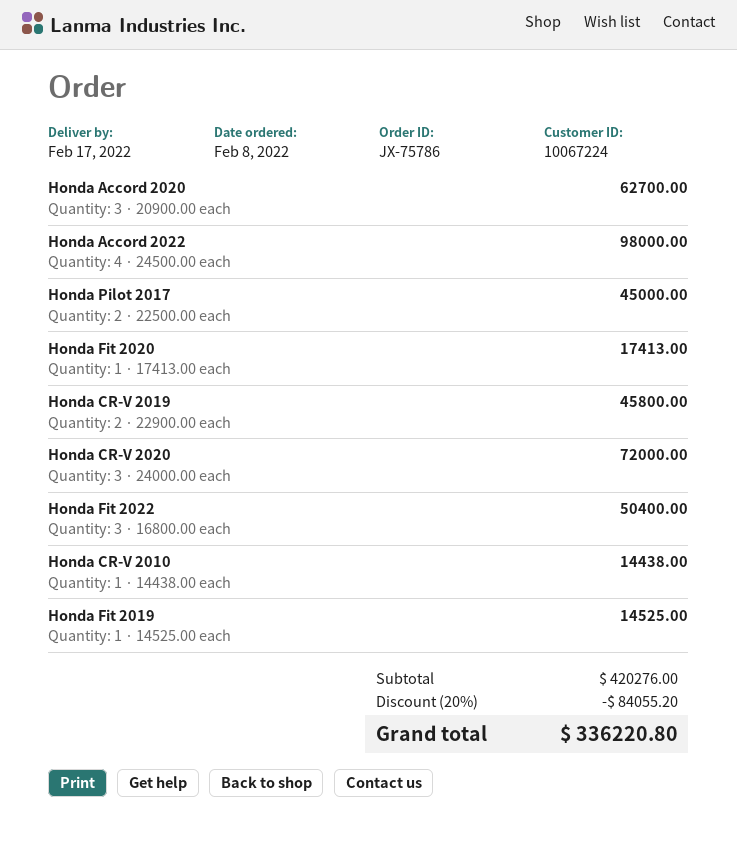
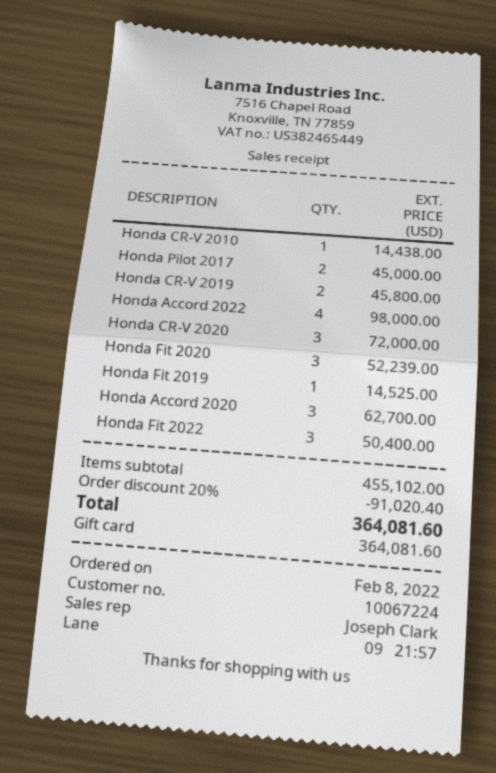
Honda Fit 2020: 1 for 17413.00 -> 3 for 52239.00
subtotal: 420276.00 -> 455102.00
discount: 20% = 84055.20 -> 20% = 91020.40
total: 336220.80 -> 364081.60

